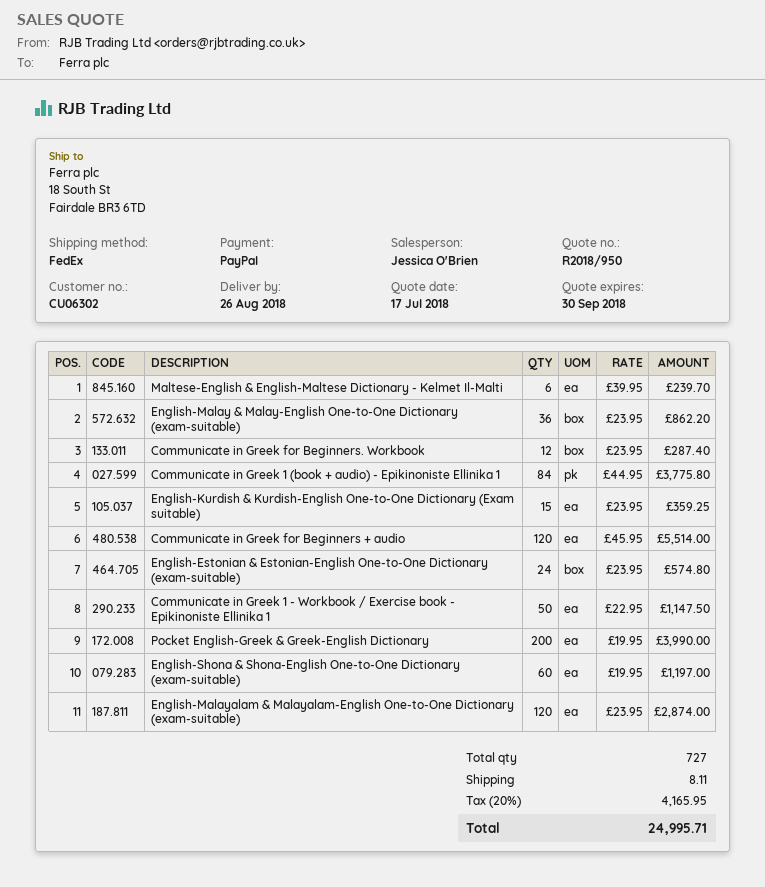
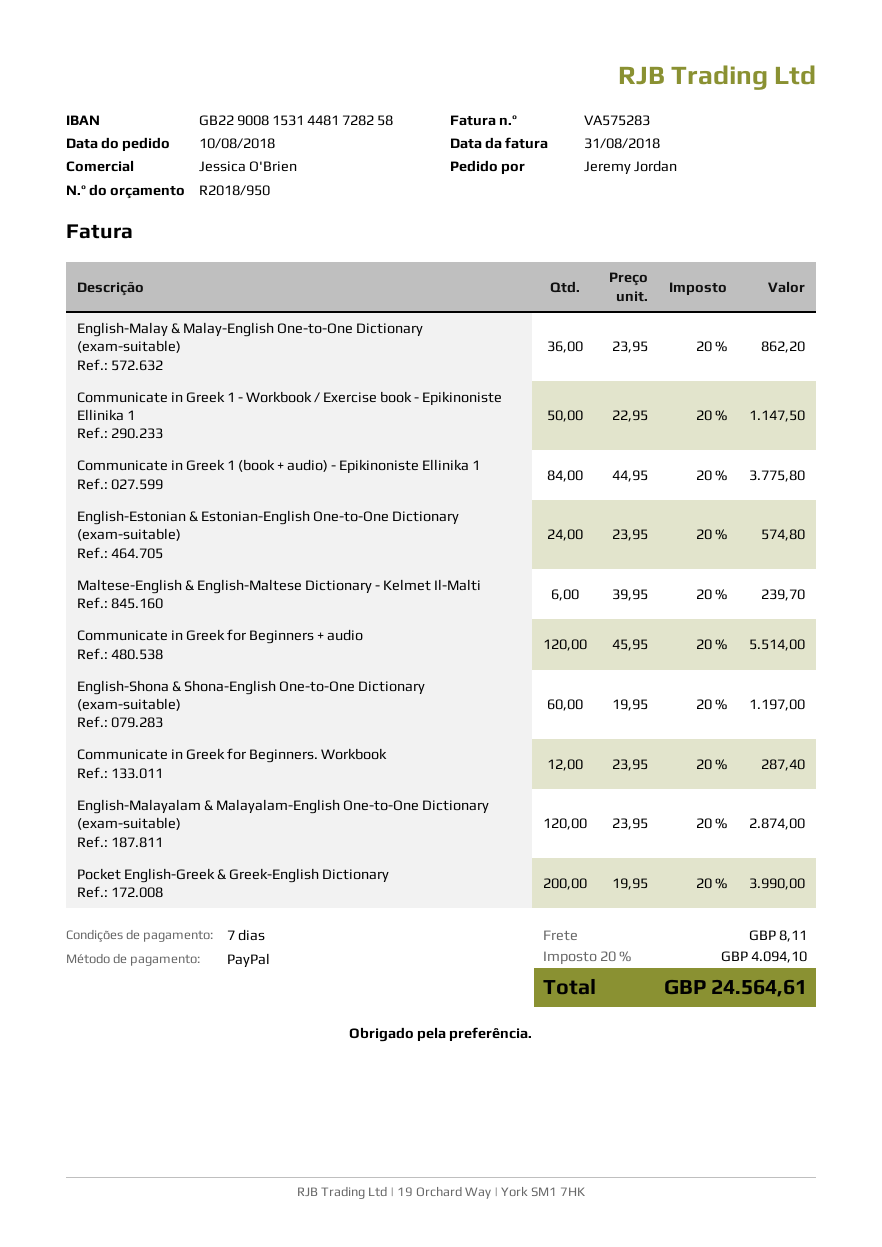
English-Kurdish & Kurdish-English One-to-One Dictionary (Exam suitable): 15 x 23.95 = 359.25 -> none
tax: 20% = 4165.95 -> 20% = 4094.10
total: 24995.71 -> 24564.61

